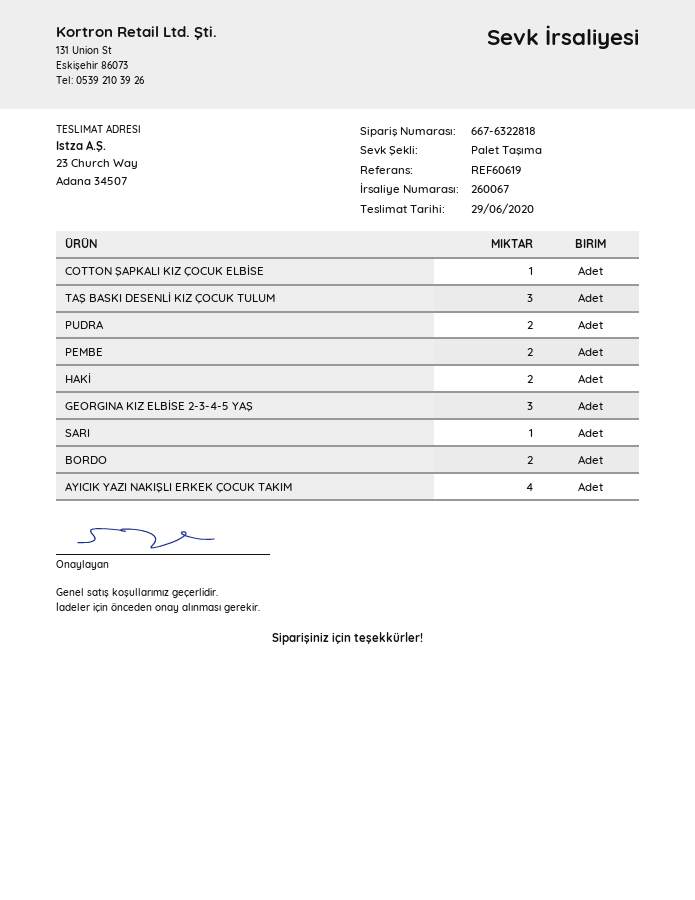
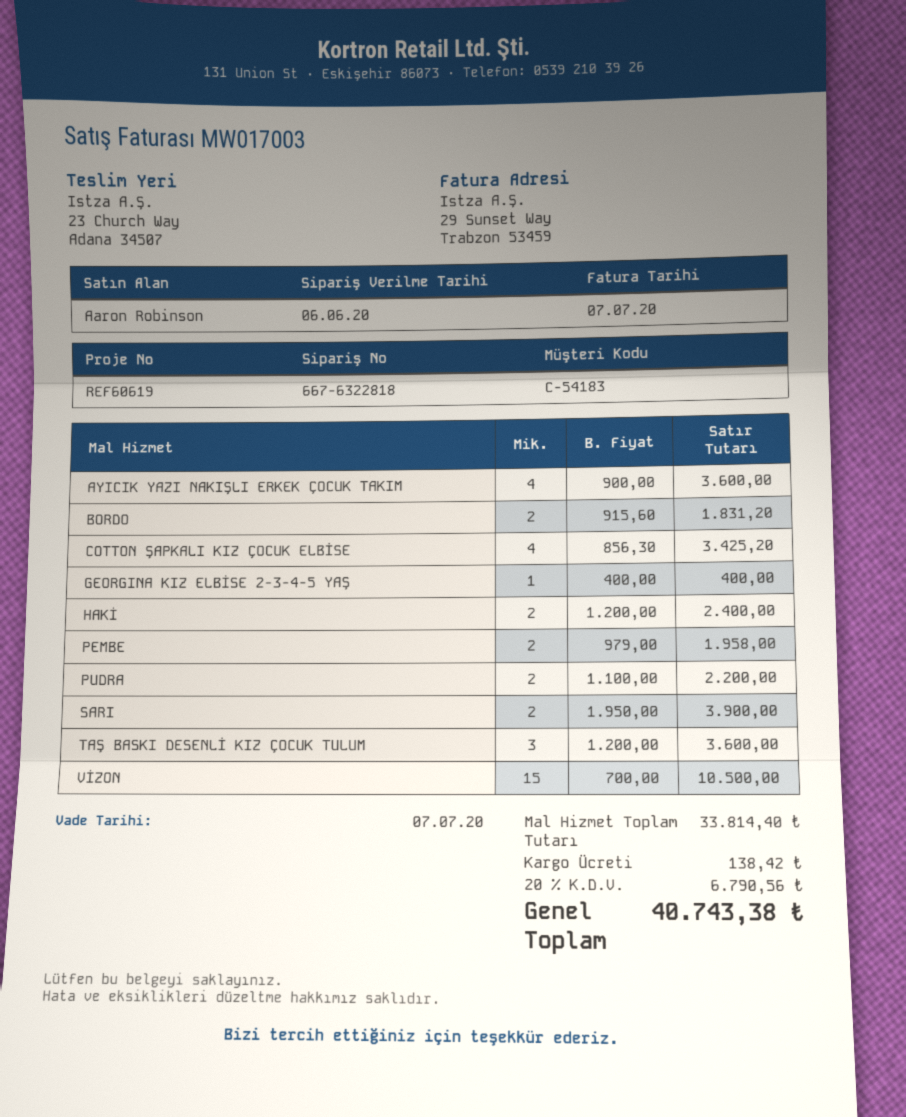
COTTON ŞAPKALI KIZ ÇOCUK ELBİSE: 1 -> 4
GEORGINA KIZ ELBİSE 2-3-4-5 YAŞ: 3 -> 1
SARI: 1 -> 2
VİZON: none -> 15

